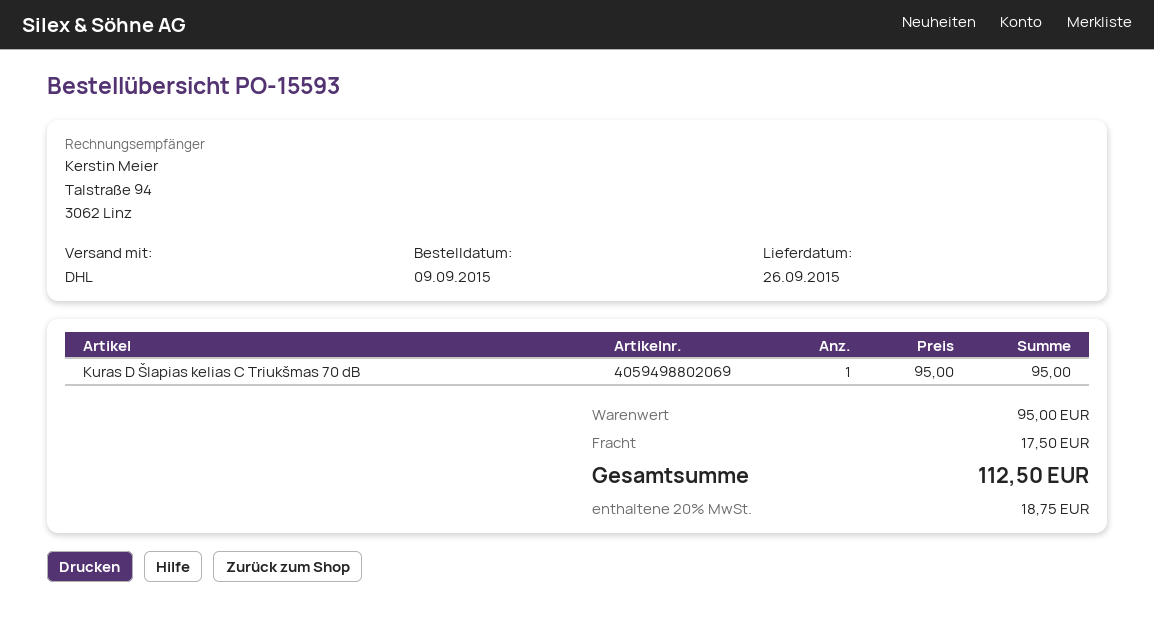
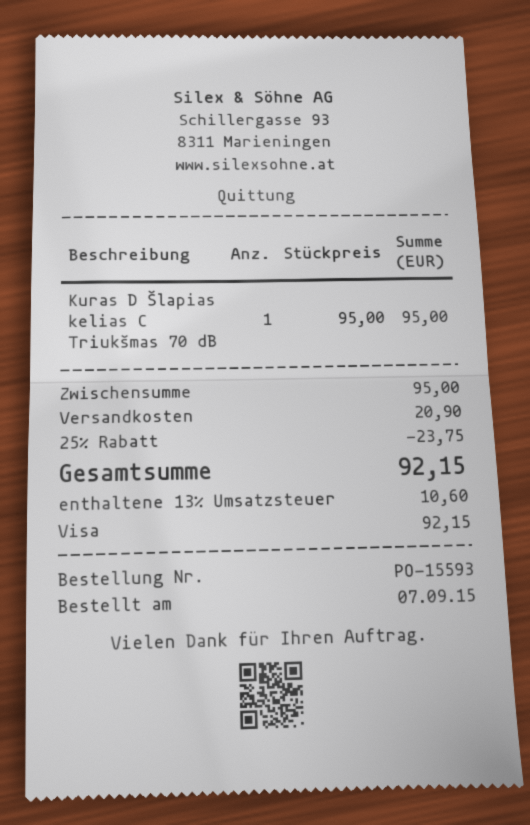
order date: 2015-09-09 -> 2015-09-07
discount: none -> 25% = 23.75
shipping: 17.50 -> 20.90
tax: 20% = 18.75 -> 13% = 10.60
total: 112.50 -> 92.15

